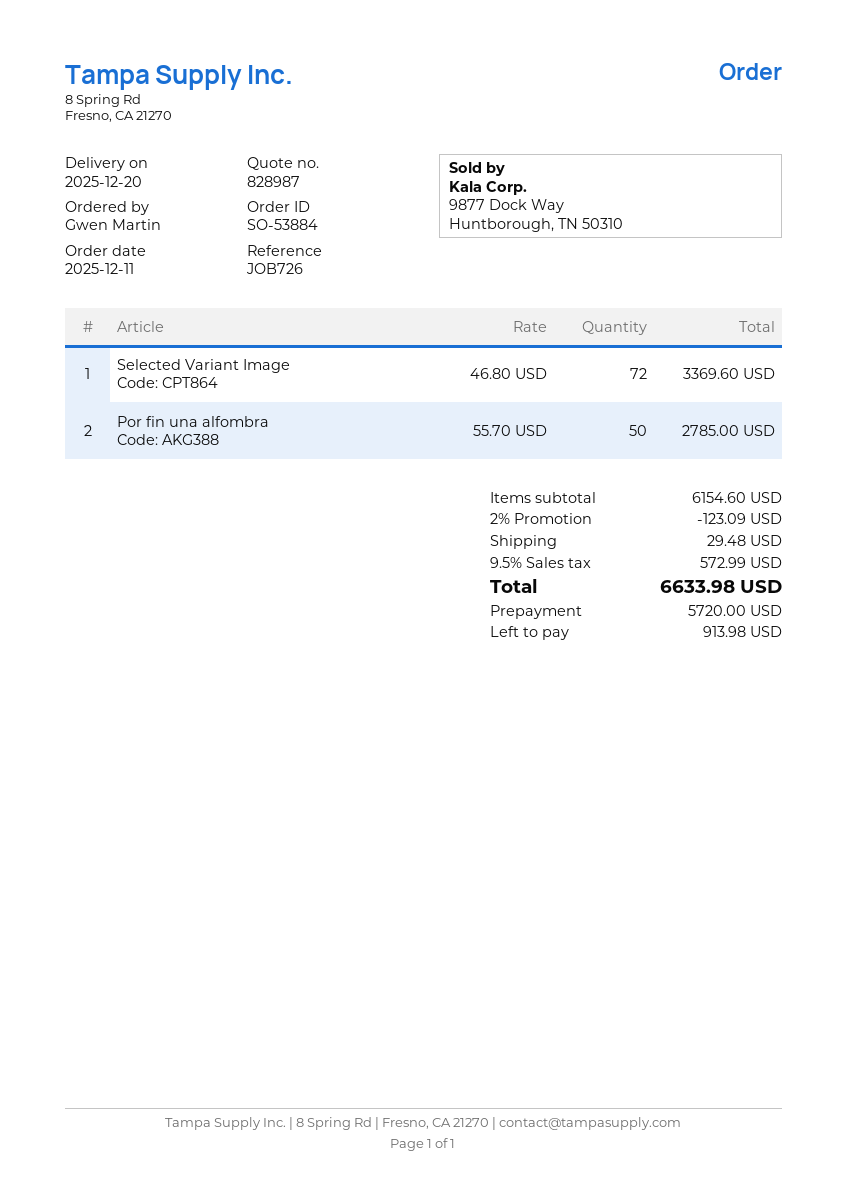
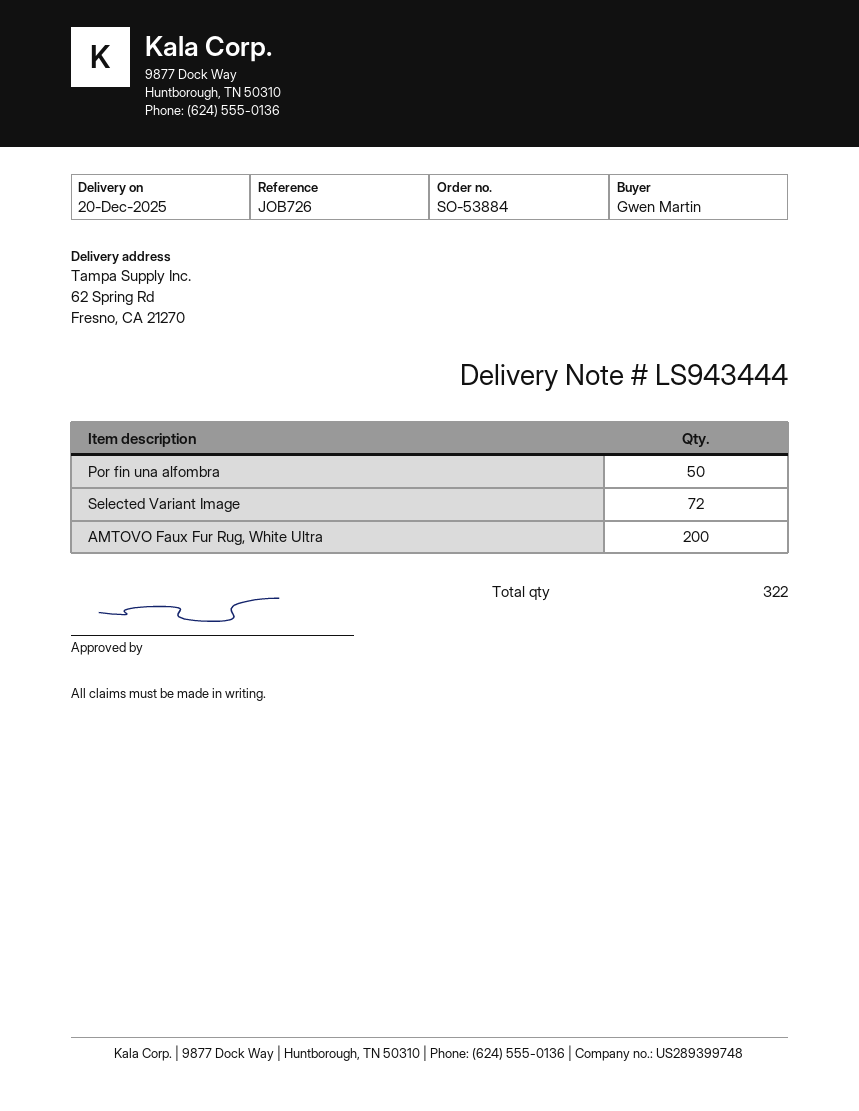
AMTOVO Faux Fur Rug, White Ultra: none -> 200

